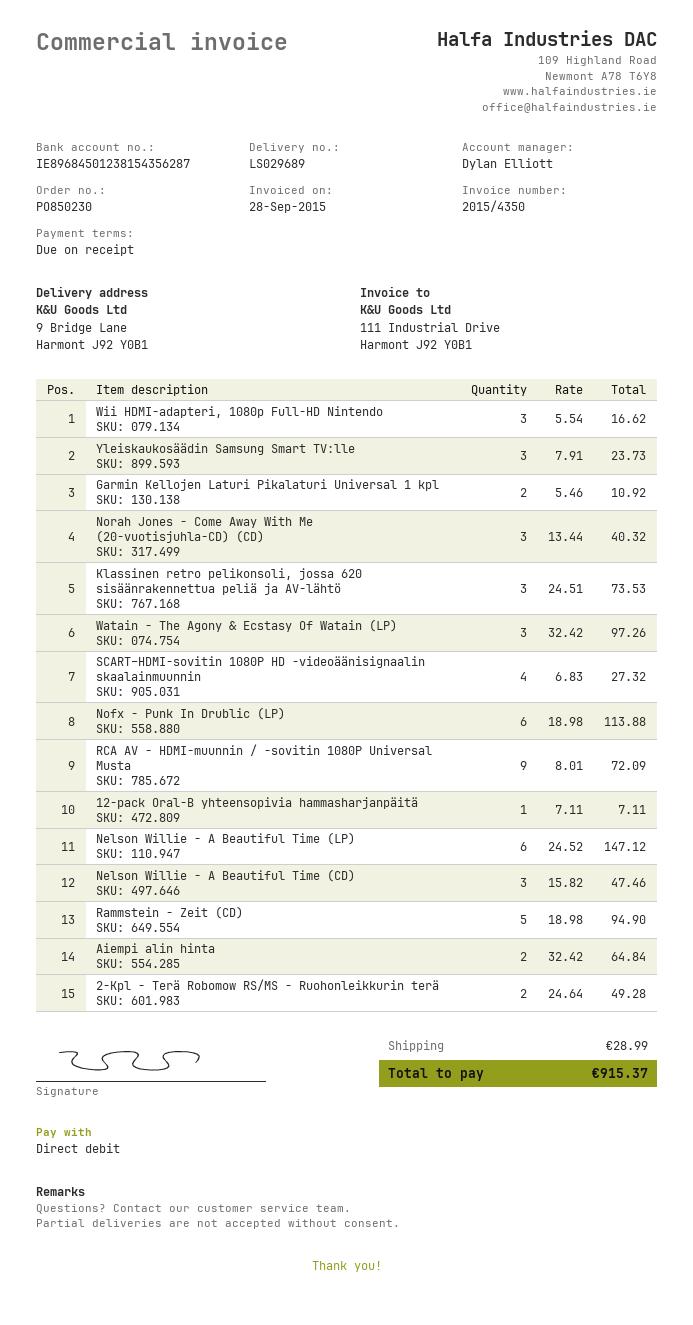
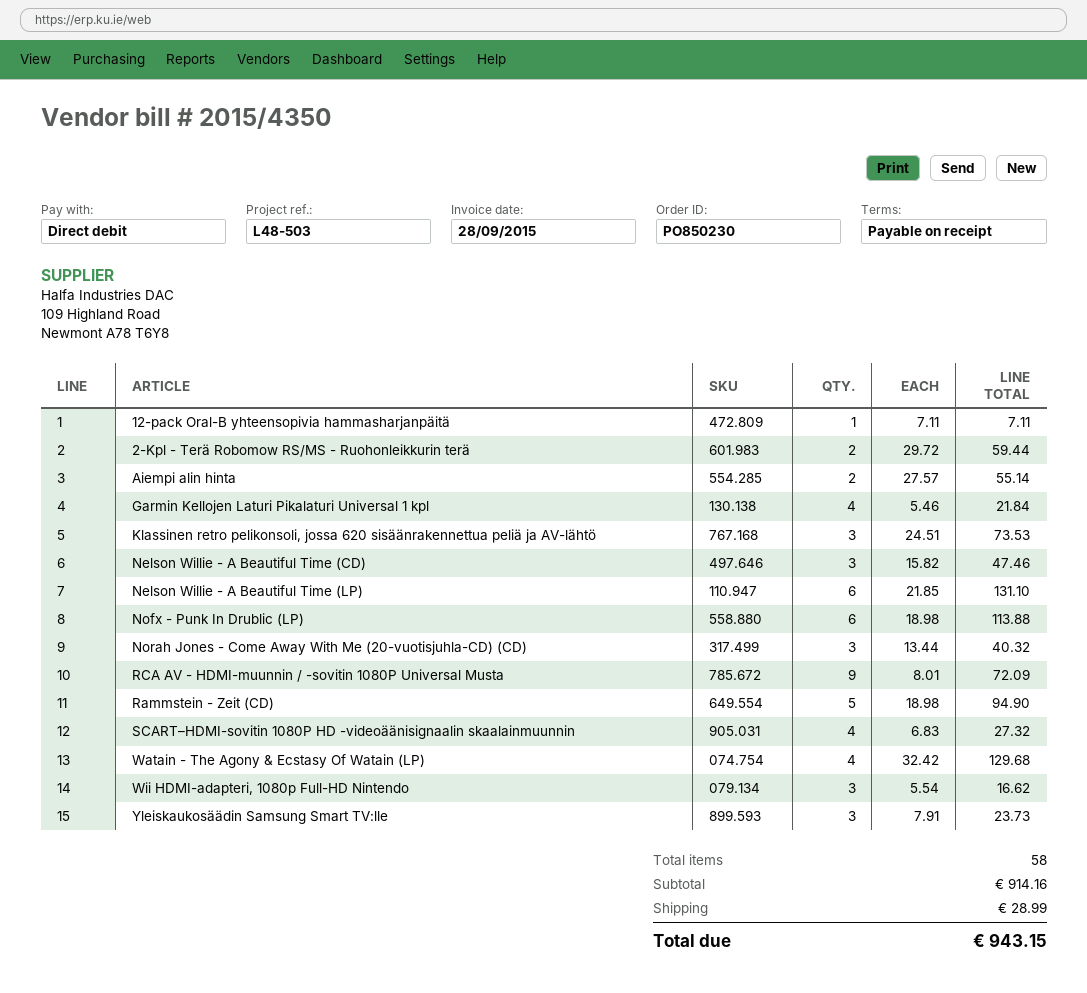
Garmin Kellojen Laturi Pikalaturi Universal 1 kpl: 2 x 5.46 = 10.92 -> 4 x 5.46 = 21.84
Watain - The Agony & Ecstasy Of Watain (LP): 3 x 32.42 = 97.26 -> 4 x 32.42 = 129.68
Nelson Willie - A Beautiful Time (LP): 6 x 24.52 = 147.12 -> 6 x 21.85 = 131.10
Aiempi alin hinta: 2 x 32.42 = 64.84 -> 2 x 27.57 = 55.14
2-Kpl - Terä Robomow RS/MS - Ruohonleikkurin terä: 2 x 24.64 = 49.28 -> 2 x 29.72 = 59.44
total: 915.37 -> 943.15

